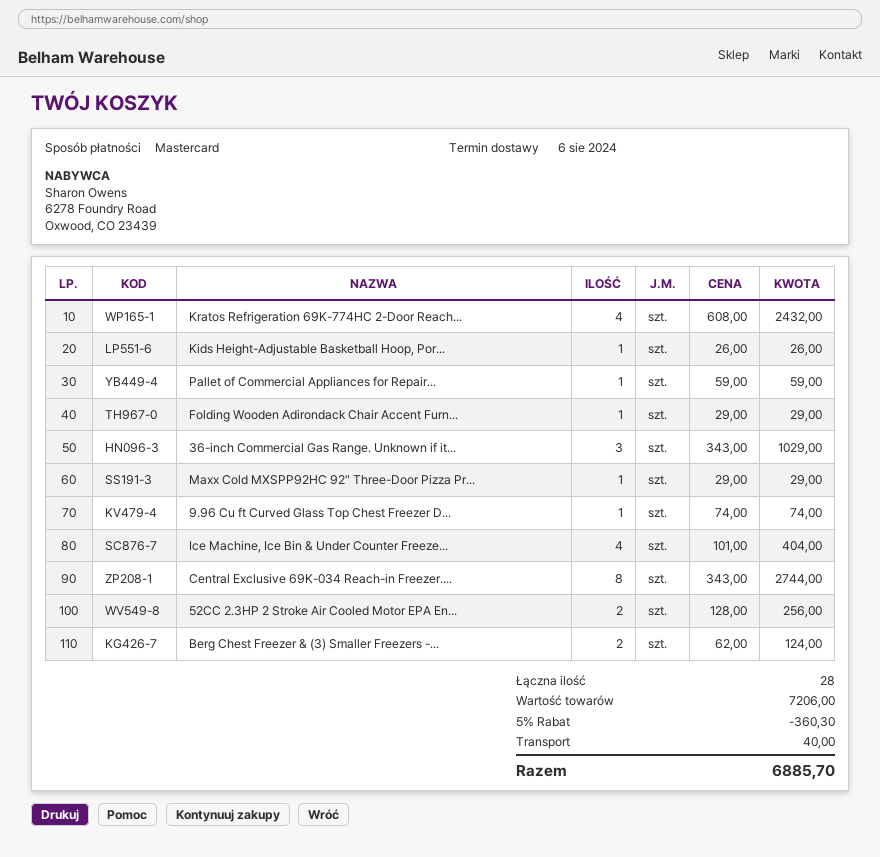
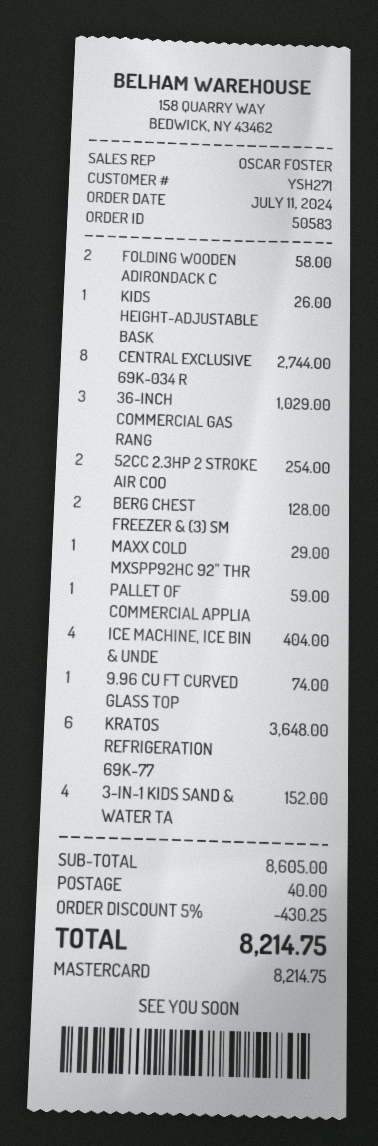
Kratos Refrigeration 69K-774HC 2-Door Reach...: 4 for 2432.00 -> 6 for 3648.00
Folding Wooden Adirondack Chair Accent Furn...: 1 for 29.00 -> 2 for 58.00
52CC 2.3HP 2 Stroke Air Cooled Motor EPA En...: 2 for 256.00 -> 2 for 254.00
Berg Chest Freezer & (3) Smaller Freezers -...: 2 for 124.00 -> 2 for 128.00
3-IN-1 KIDS SAND & WATER TA: none -> 4 for 152.00
subtotal: 7206.00 -> 8605.00
discount: 5% = 360.30 -> 5% = 430.25
total: 6885.70 -> 8214.75

